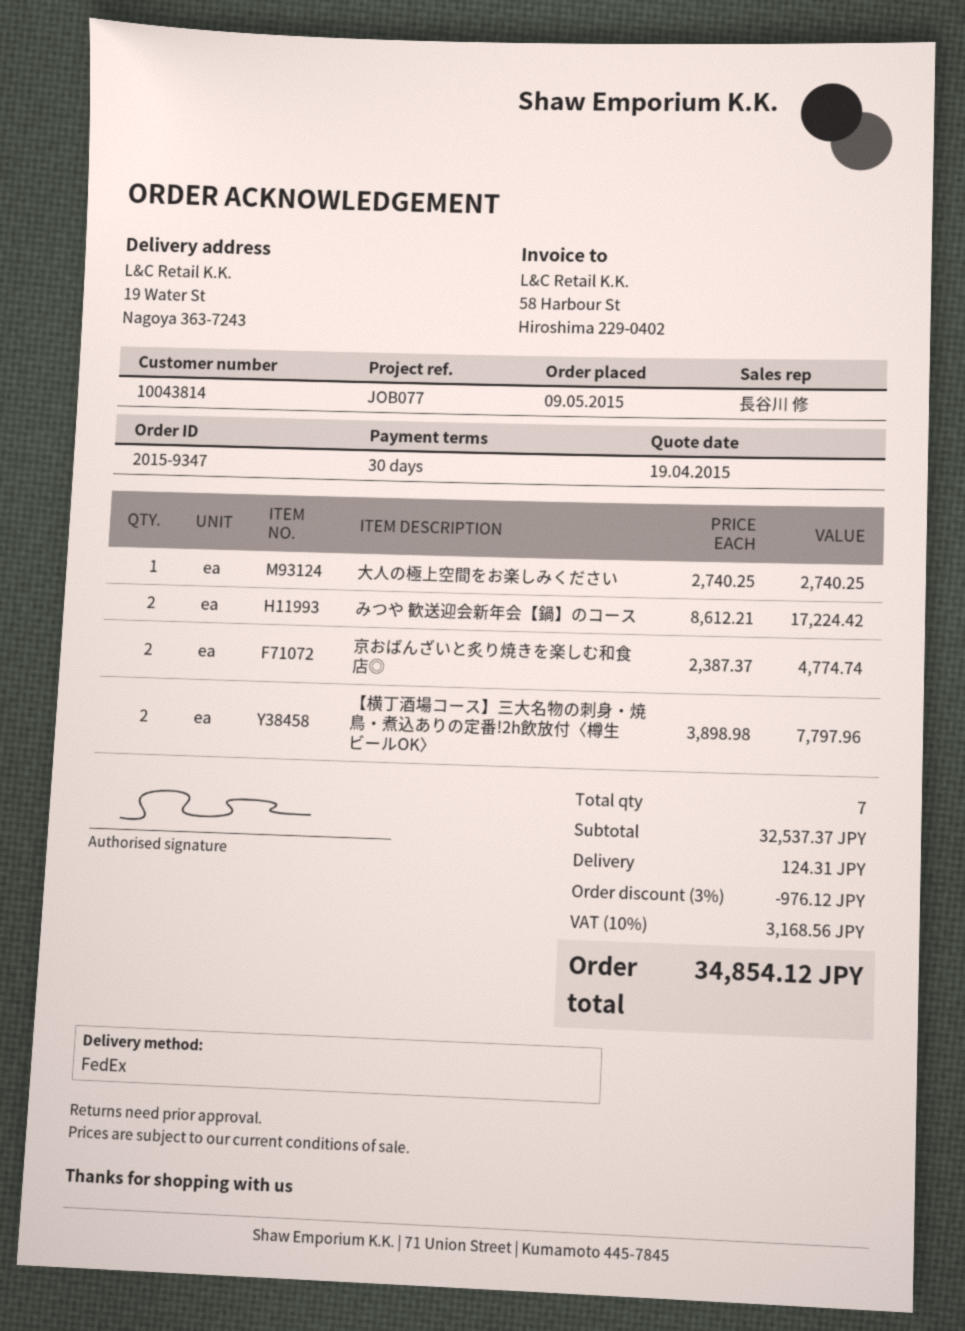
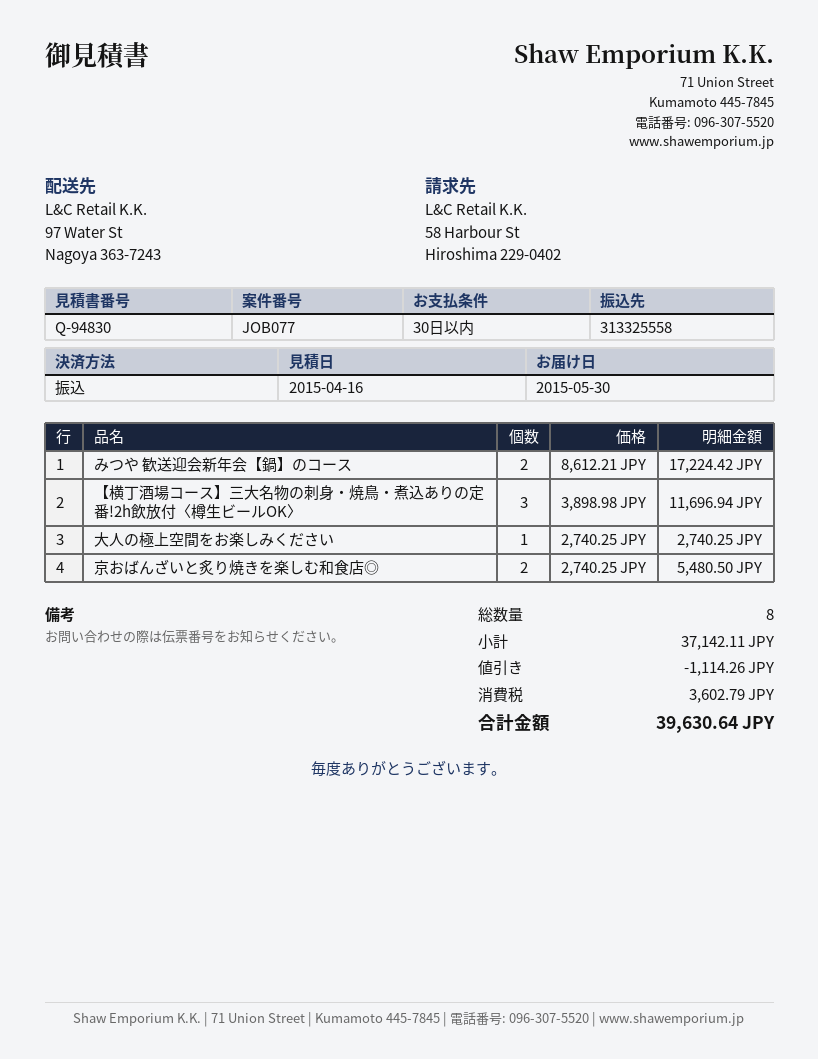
quote date: 2015-04-19 -> 2015-04-16
ship to: 19 Water St, Nagoya 363-7243 -> 97 Water St, Nagoya 363-7243
京おばんざいと炙り焼きを楽しむ和食店◎: 2 x 2387.37 = 4774.74 -> 2 x 2740.25 = 5480.50
【横丁酒場コース】三大名物の刺身・焼鳥・煮込ありの定番!2h飲放付〈樽生ビールOK〉: 2 x 3898.98 = 7797.96 -> 3 x 3898.98 = 11696.94
total quantity: 7 -> 8
subtotal: 32537.37 -> 37142.11
discount: 976.12 -> 1114.26
shipping: 124.31 -> none
tax: 3168.56 -> 3602.79
total: 34854.12 -> 39630.64

